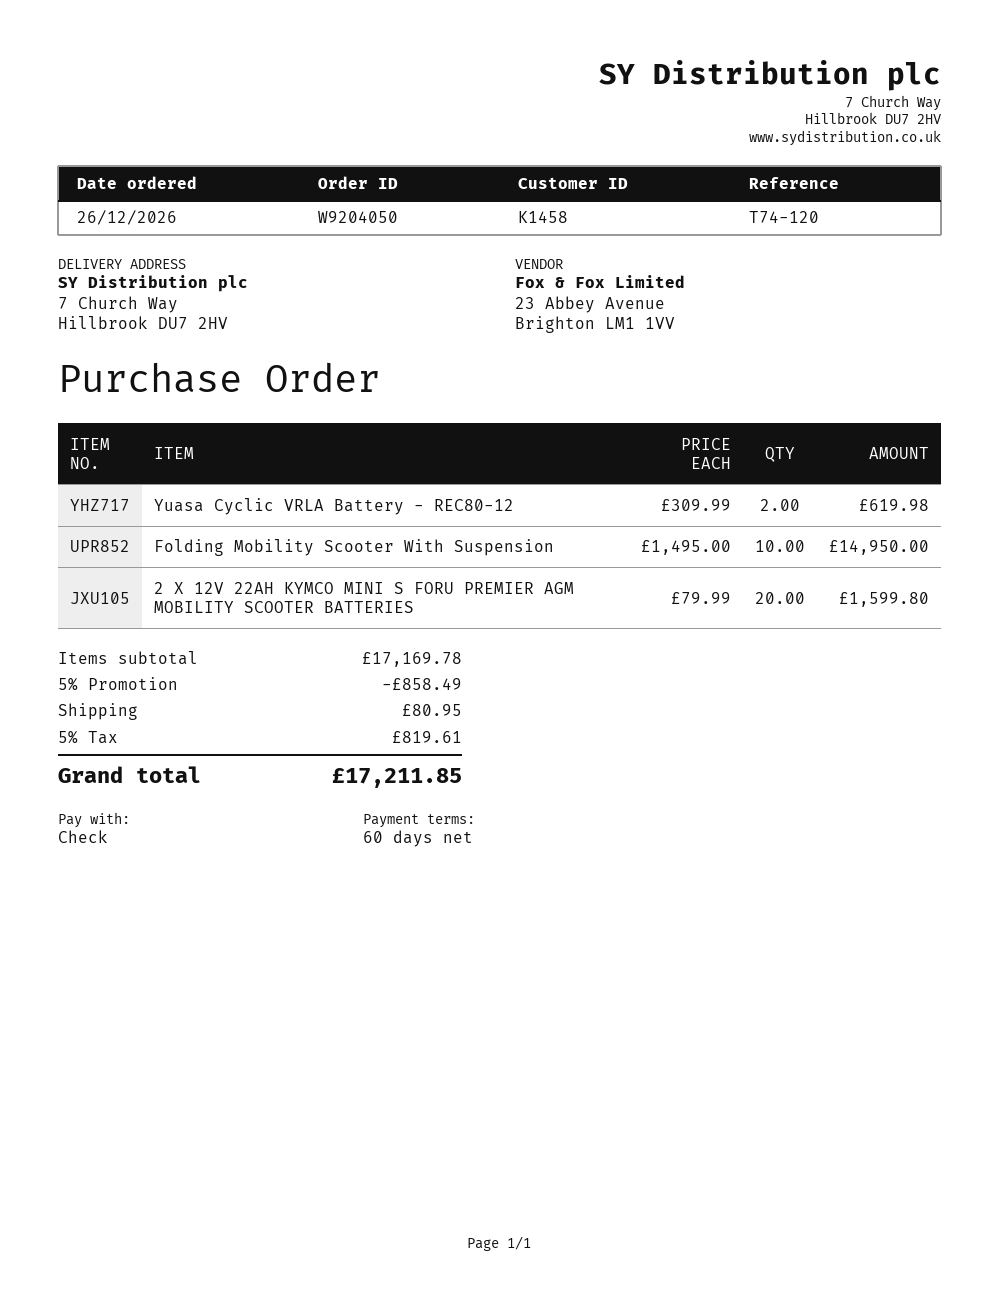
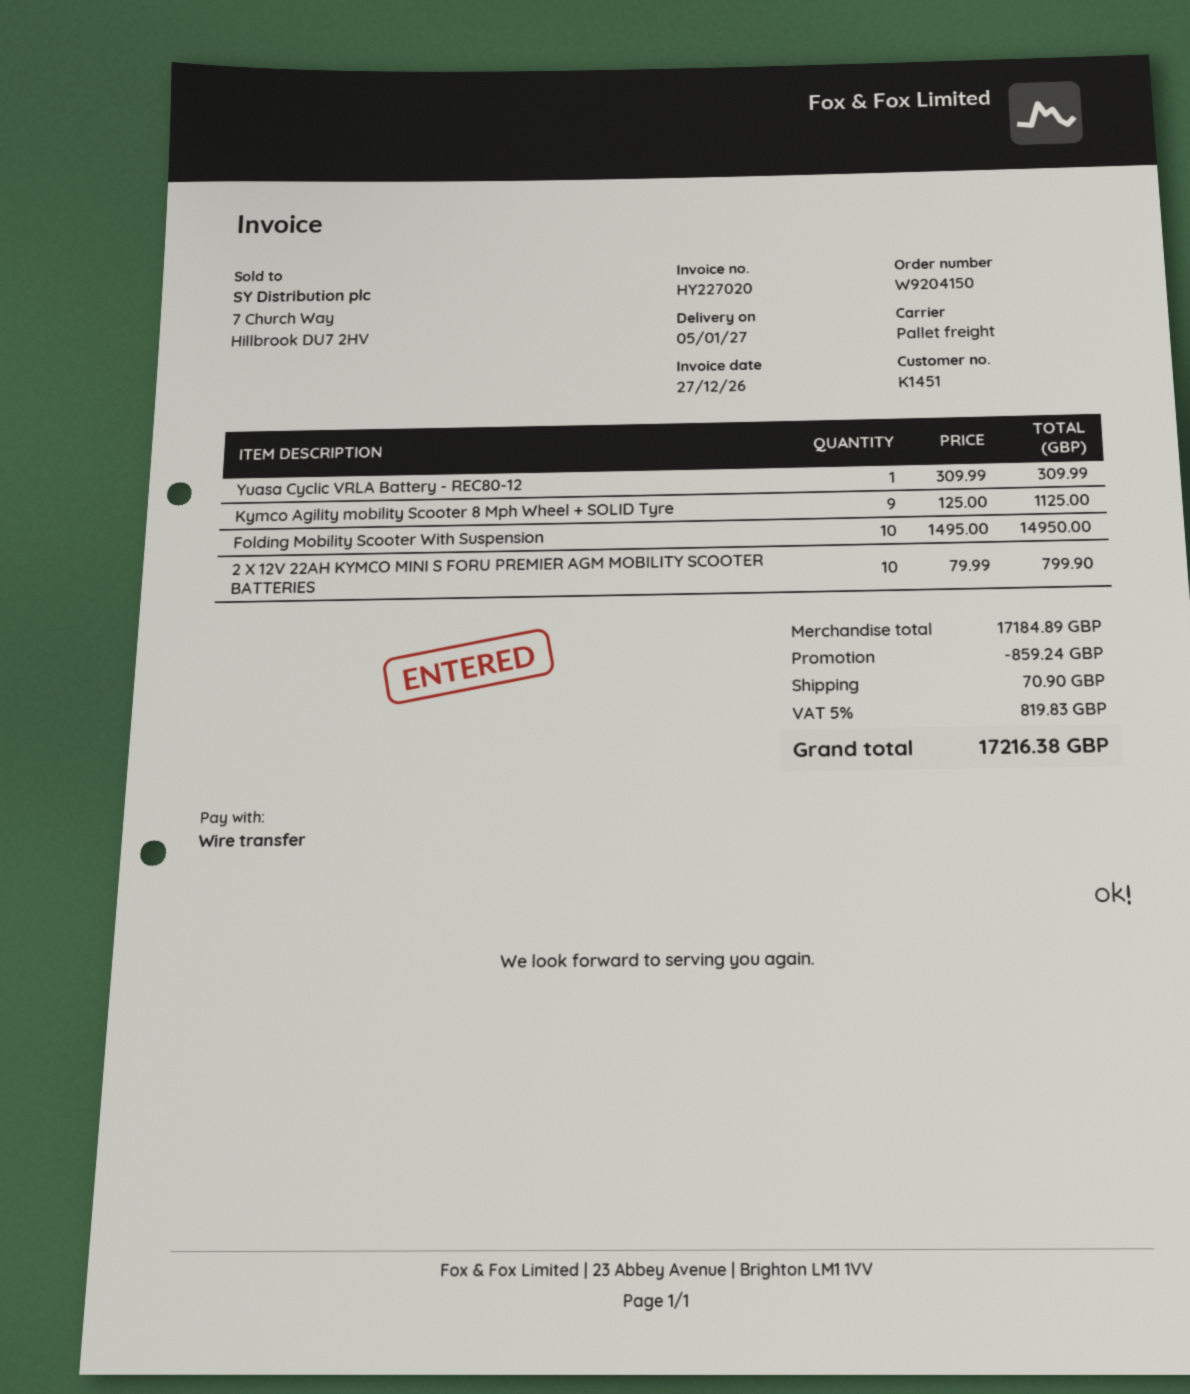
order number: W9204050 -> W9204150
customer number: K1458 -> K1451
payment method: cheque -> bank transfer
Yuasa Cyclic VRLA Battery - REC80-12: 2 x 309.99 = 619.98 -> 1 x 309.99 = 309.99
2 X 12V 22AH KYMCO MINI S FORU PREMIER AGM MOBILITY SCOOTER BATTERIES: 20 x 79.99 = 1599.80 -> 10 x 79.99 = 799.90
Kymco Agility mobility Scooter 8 Mph Wheel + SOLID Tyre: none -> 9 x 125.00 = 1125.00
subtotal: 17169.78 -> 17184.89
discount: 858.49 -> 859.24
shipping: 80.95 -> 70.90
tax: 5% = 819.61 -> 5% = 819.83
total: 17211.85 -> 17216.38

